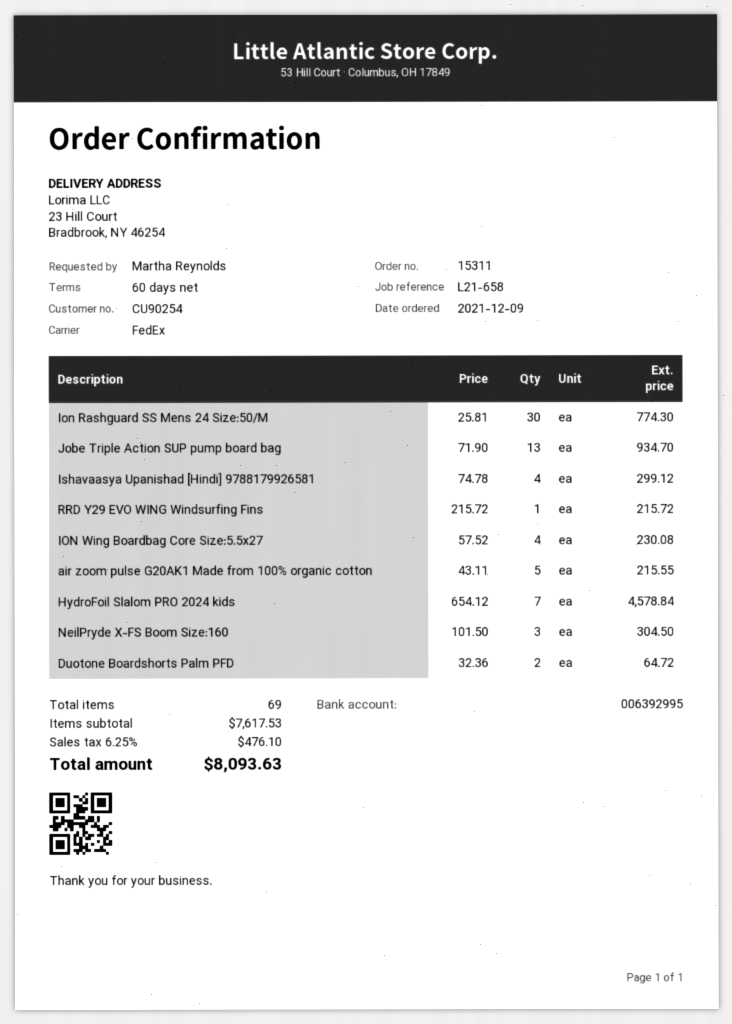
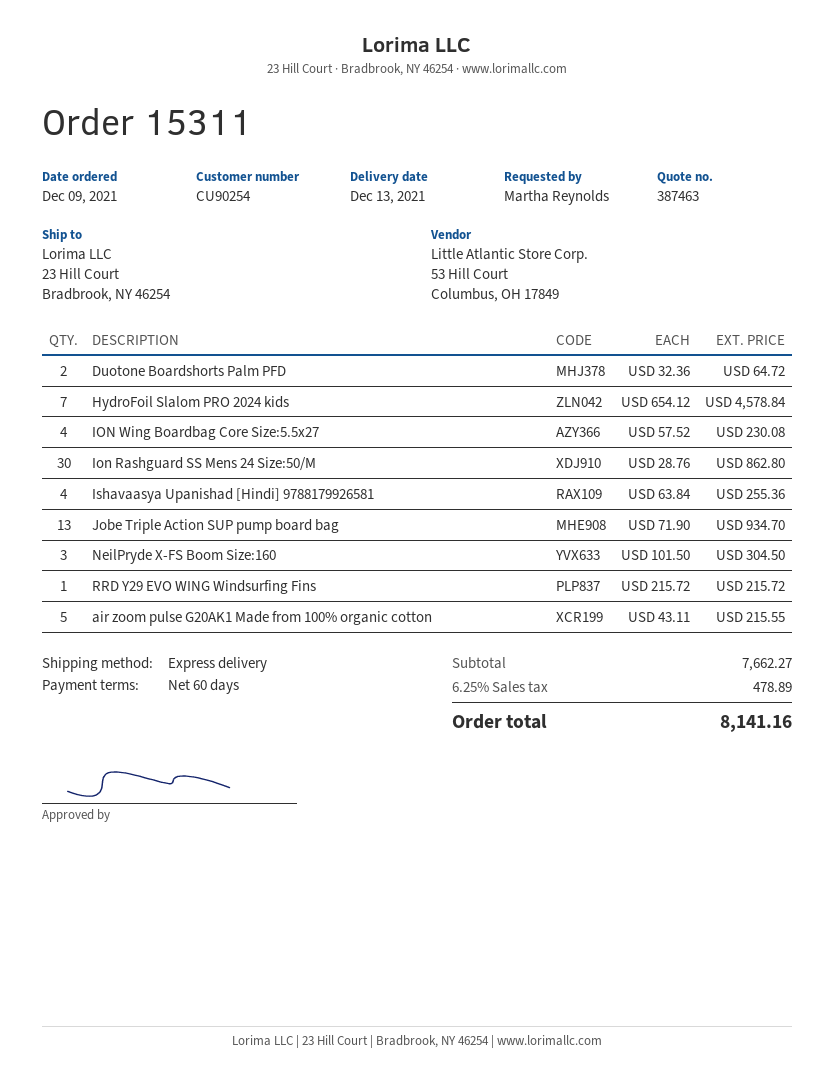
shipping method: FedEx -> express
Ion Rashguard SS Mens 24 Size:50/M: 30 x 25.81 = 774.30 -> 30 x 28.76 = 862.80
Ishavaasya Upanishad [Hindi] 9788179926581: 4 x 74.78 = 299.12 -> 4 x 63.84 = 255.36
subtotal: 7617.53 -> 7662.27
tax: 6.25% = 476.10 -> 6.25% = 478.89
total: 8093.63 -> 8141.16

